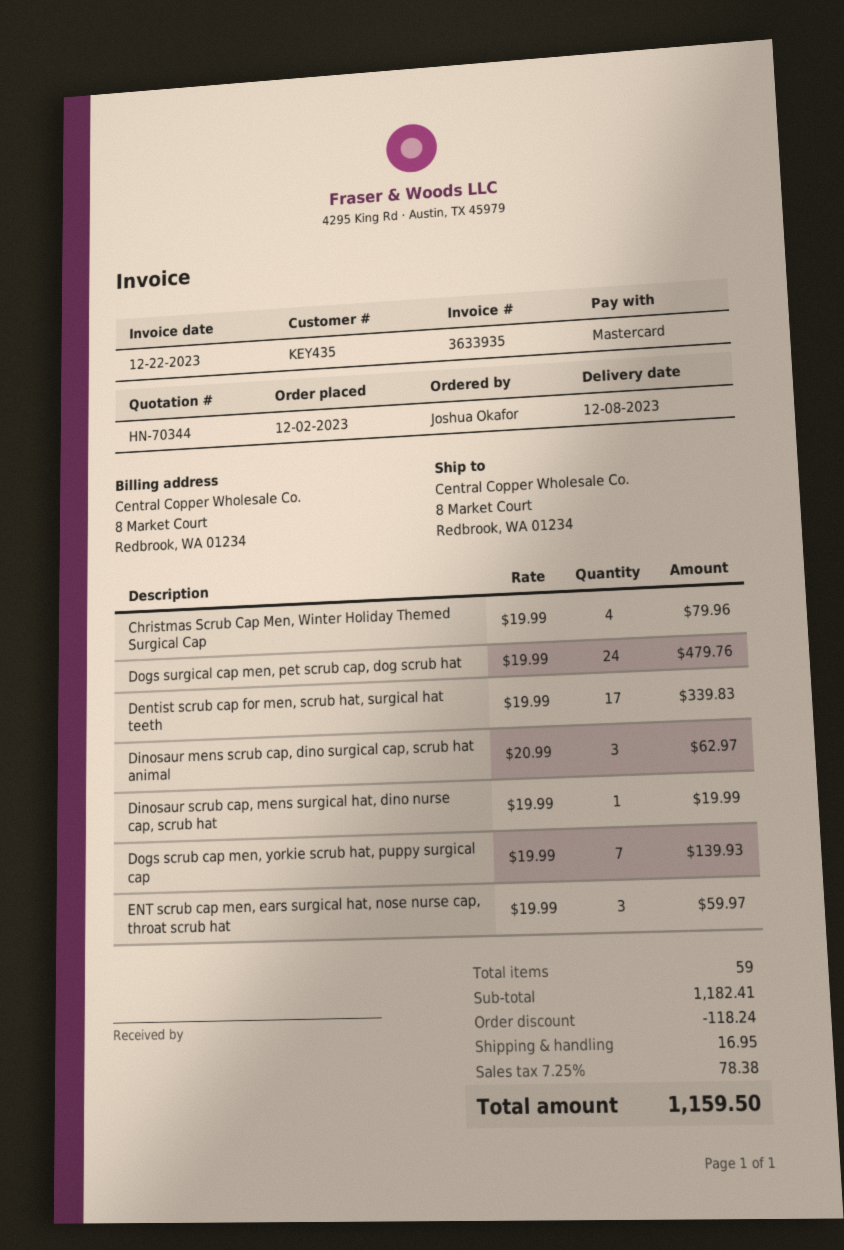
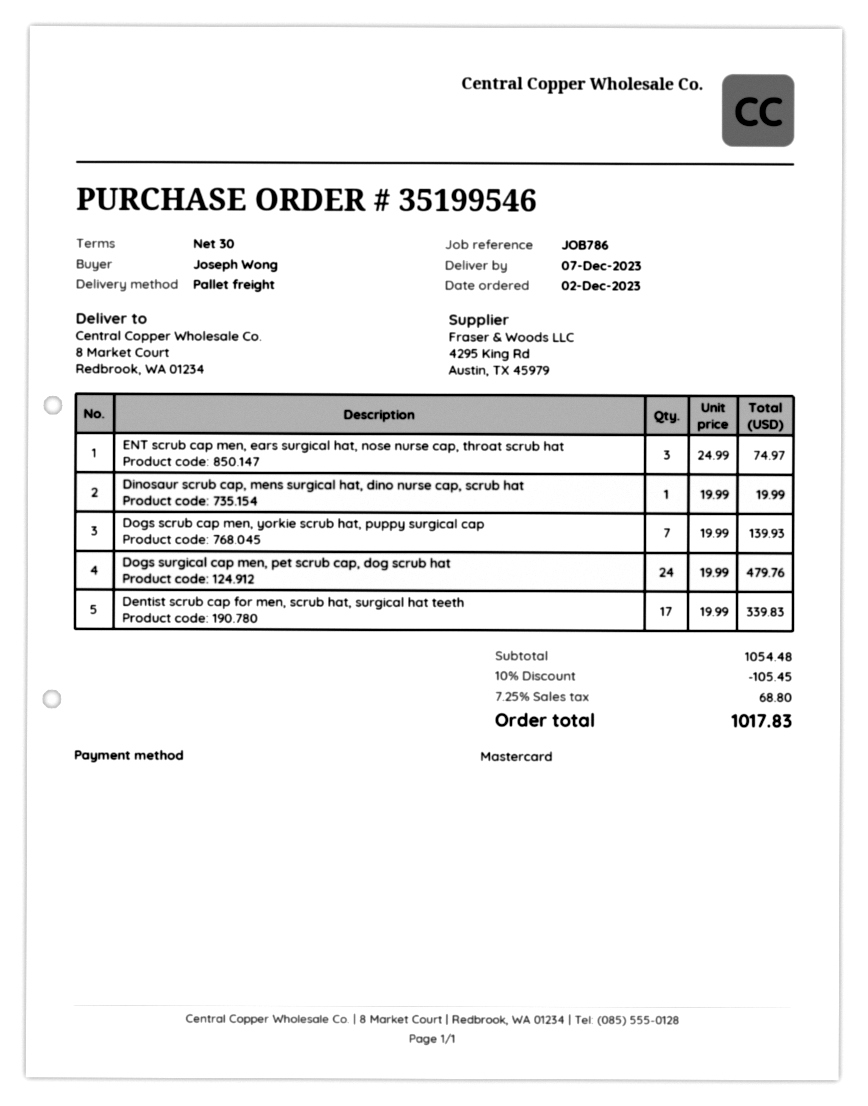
delivery date: 2023-12-08 -> 2023-12-07
ordered by: Joshua Okafor -> Joseph Wong
Christmas Scrub Cap Men, Winter Holiday Themed Surgical Cap: 4 x 19.99 = 79.96 -> none
Dinosaur mens scrub cap, dino surgical cap, scrub hat animal: 3 x 20.99 = 62.97 -> none
ENT scrub cap men, ears surgical hat, nose nurse cap, throat scrub hat: 3 x 19.99 = 59.97 -> 3 x 24.99 = 74.97
subtotal: 1182.41 -> 1054.48
discount: 118.24 -> 105.45
shipping: 16.95 -> none
tax: 7.25% = 78.38 -> 7.25% = 68.80
total: 1159.50 -> 1017.83

